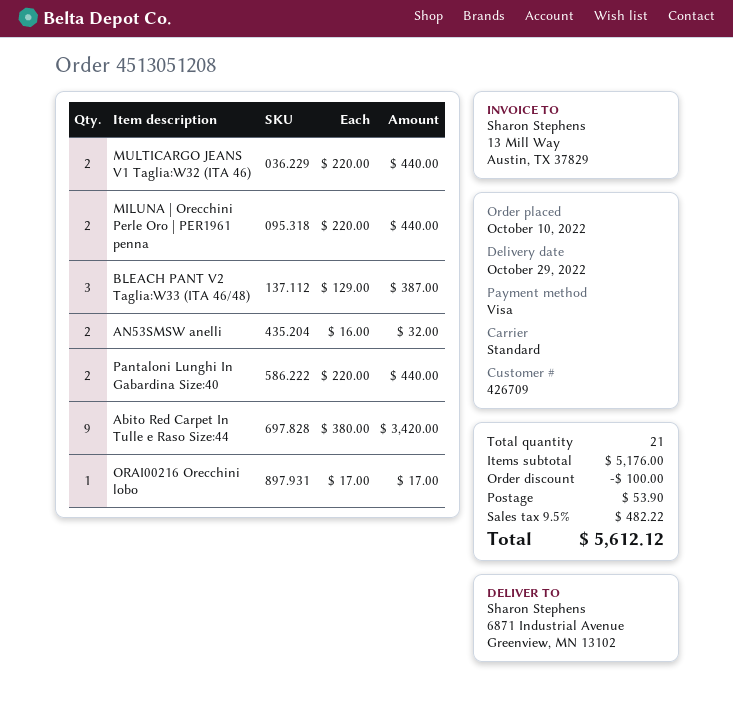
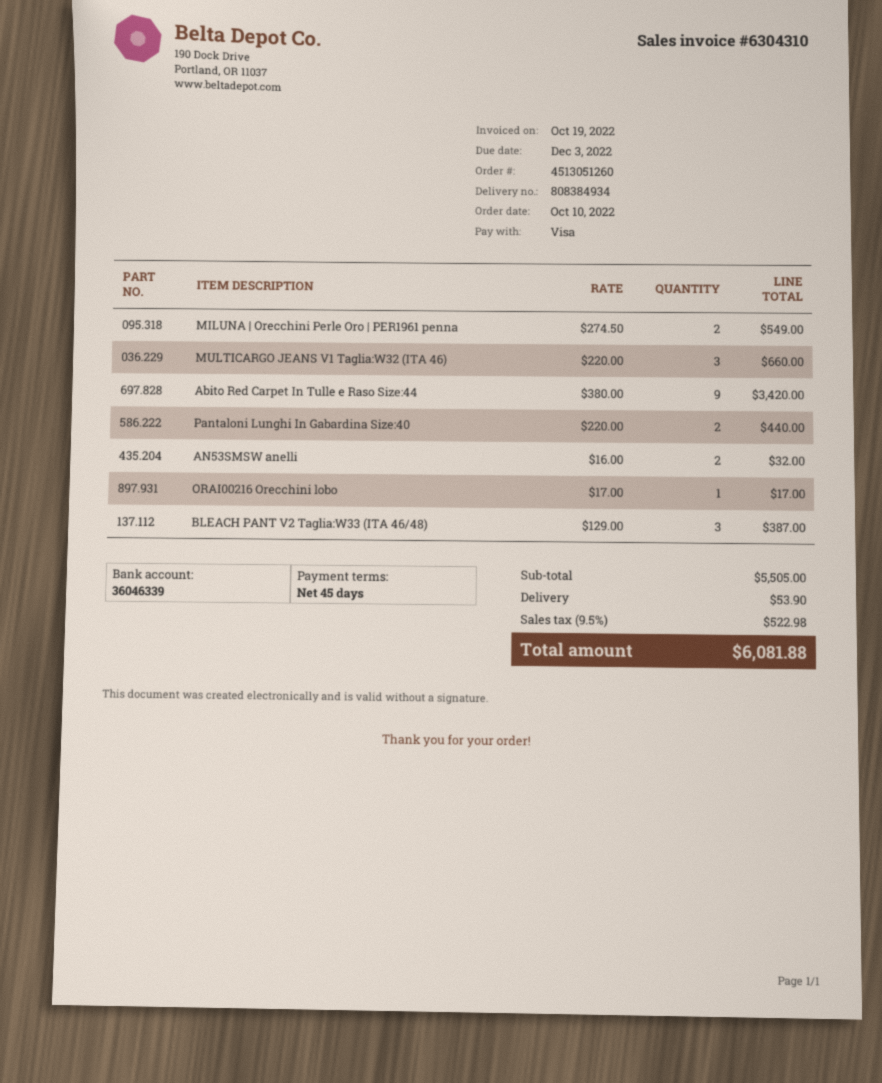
order number: 4513051208 -> 4513051260
MULTICARGO JEANS V1 Taglia:W32 (ITA 46): 2 x 220.00 = 440.00 -> 3 x 220.00 = 660.00
MILUNA | Orecchini Perle Oro | PER1961 penna: 2 x 220.00 = 440.00 -> 2 x 274.50 = 549.00
subtotal: 5176.00 -> 5505.00
discount: 100.00 -> none
tax: 9.5% = 482.22 -> 9.5% = 522.98
total: 5612.12 -> 6081.88

